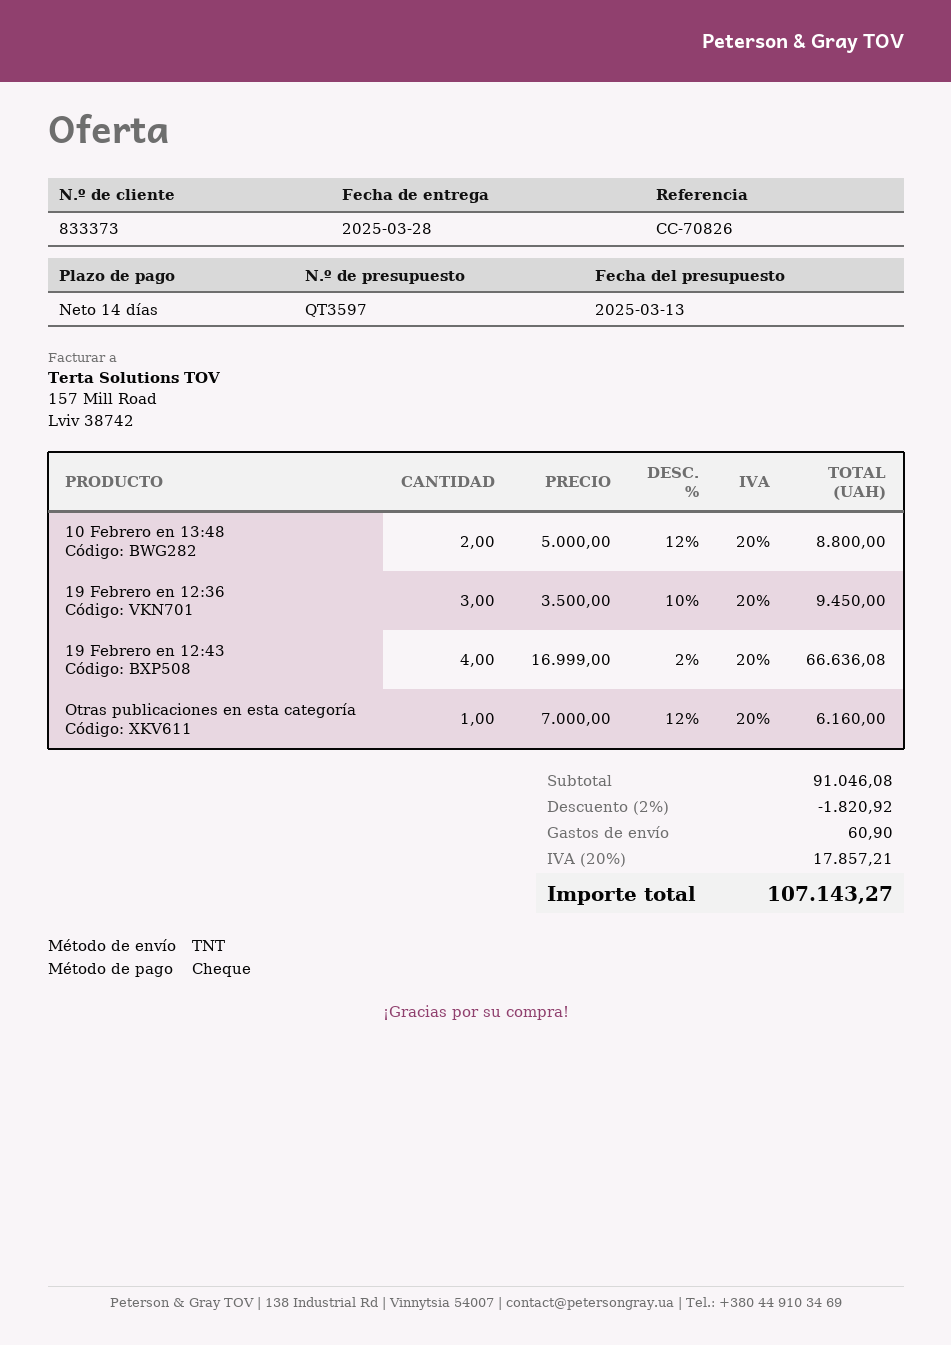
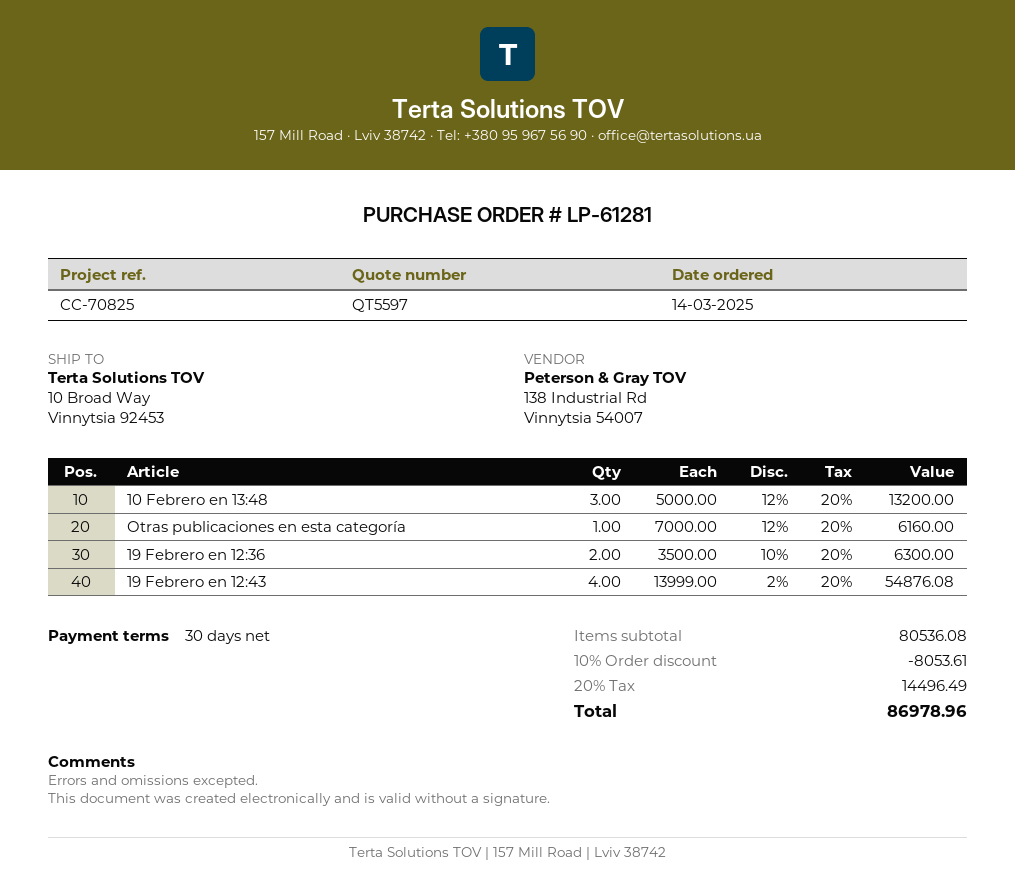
quote number: QT3597 -> QT5597
payment terms: 14 days -> 30 days
reference: CC-70826 -> CC-70825
10 Febrero en 13:48: 2 x 5000.00 - 12% = 8800.00 -> 3 x 5000.00 - 12% = 13200.00
19 Febrero en 12:36: 3 x 3500.00 - 10% = 9450.00 -> 2 x 3500.00 - 10% = 6300.00
19 Febrero en 12:43: 4 x 16999.00 - 2% = 66636.08 -> 4 x 13999.00 - 2% = 54876.08
subtotal: 91046.08 -> 80536.08
discount: 2% = 1820.92 -> 10% = 8053.61
shipping: 60.90 -> none
tax: 20% = 17857.21 -> 20% = 14496.49
total: 107143.27 -> 86978.96

